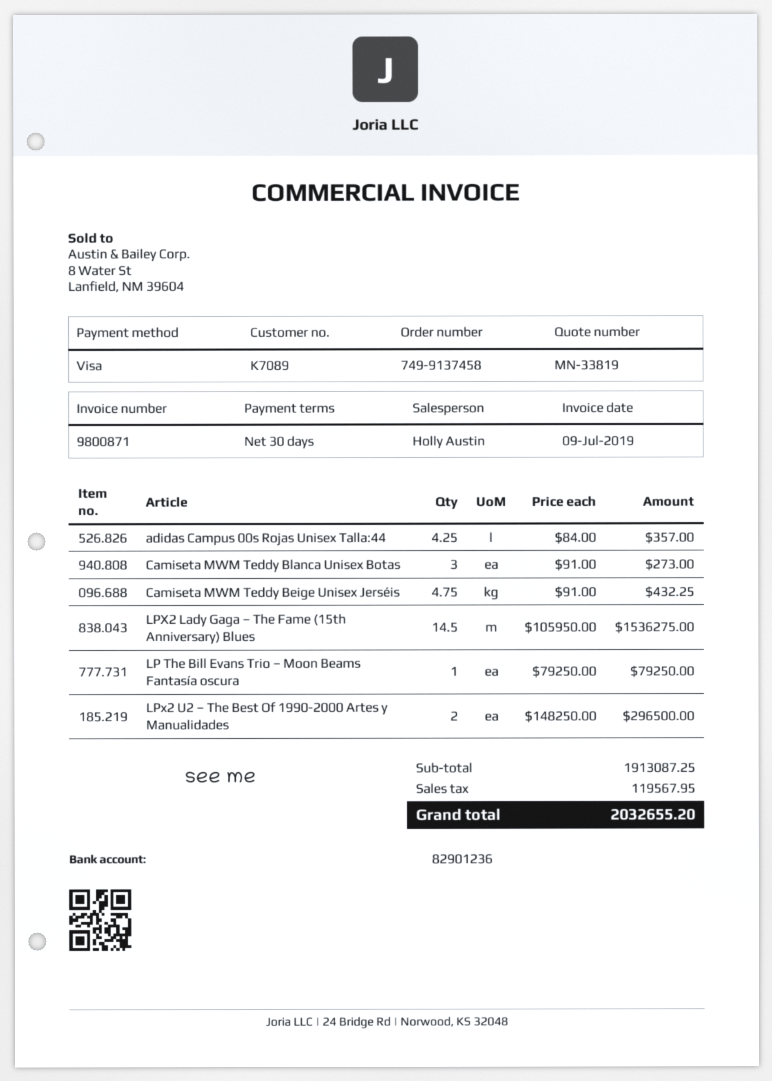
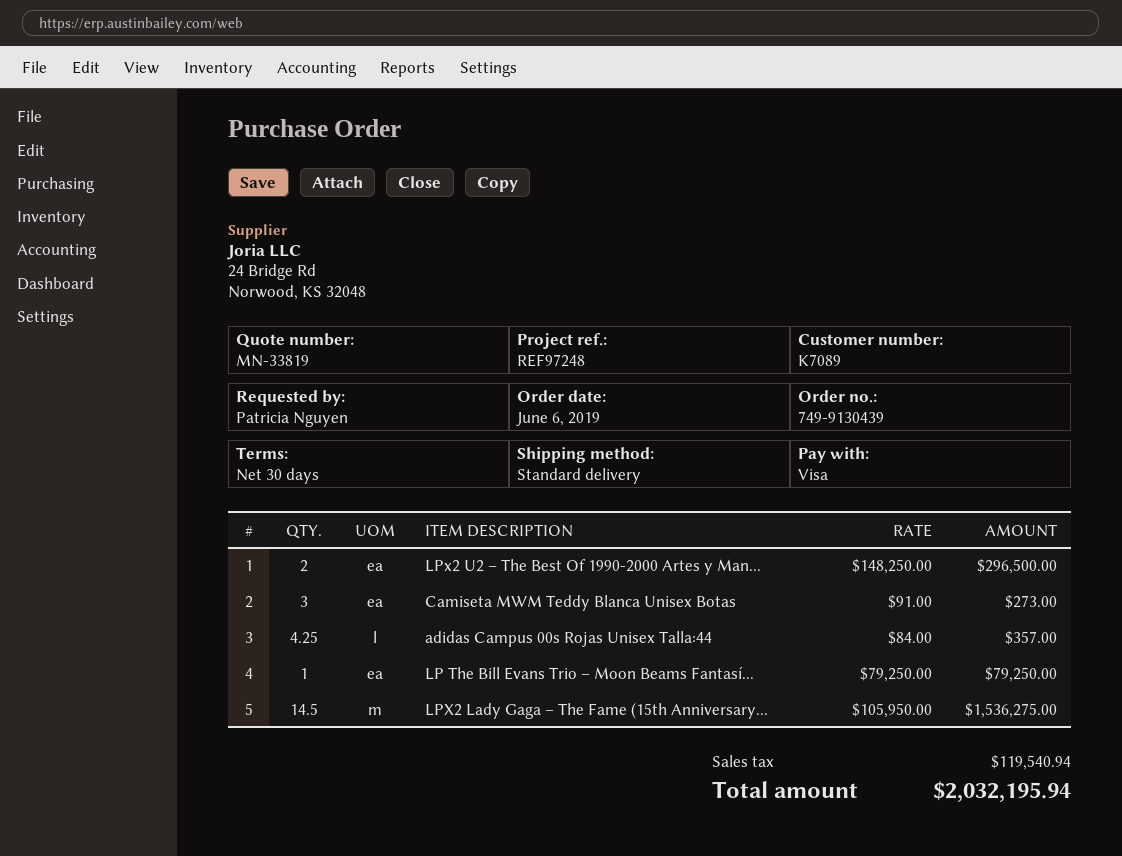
order number: 749-9137458 -> 749-9130439
Camiseta MWM Teddy Beige Unisex Jerséis: 4.75 x 91.00 = 432.25 -> none
tax: 119567.95 -> 119540.94
total: 2032655.20 -> 2032195.94

